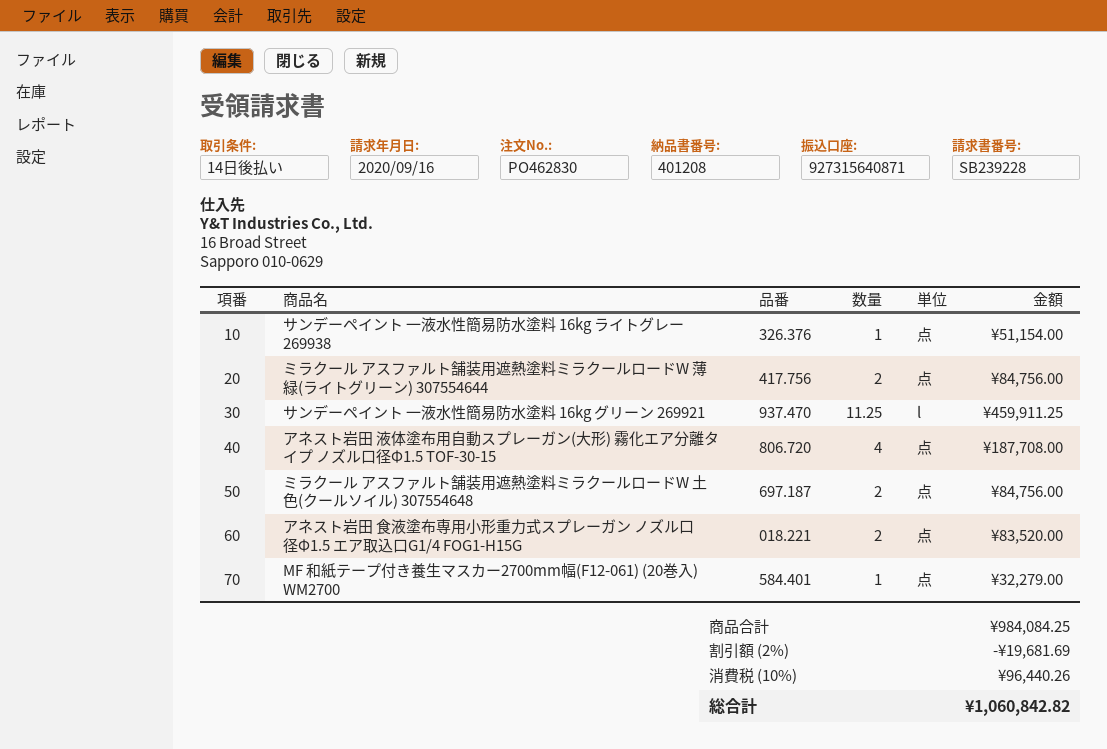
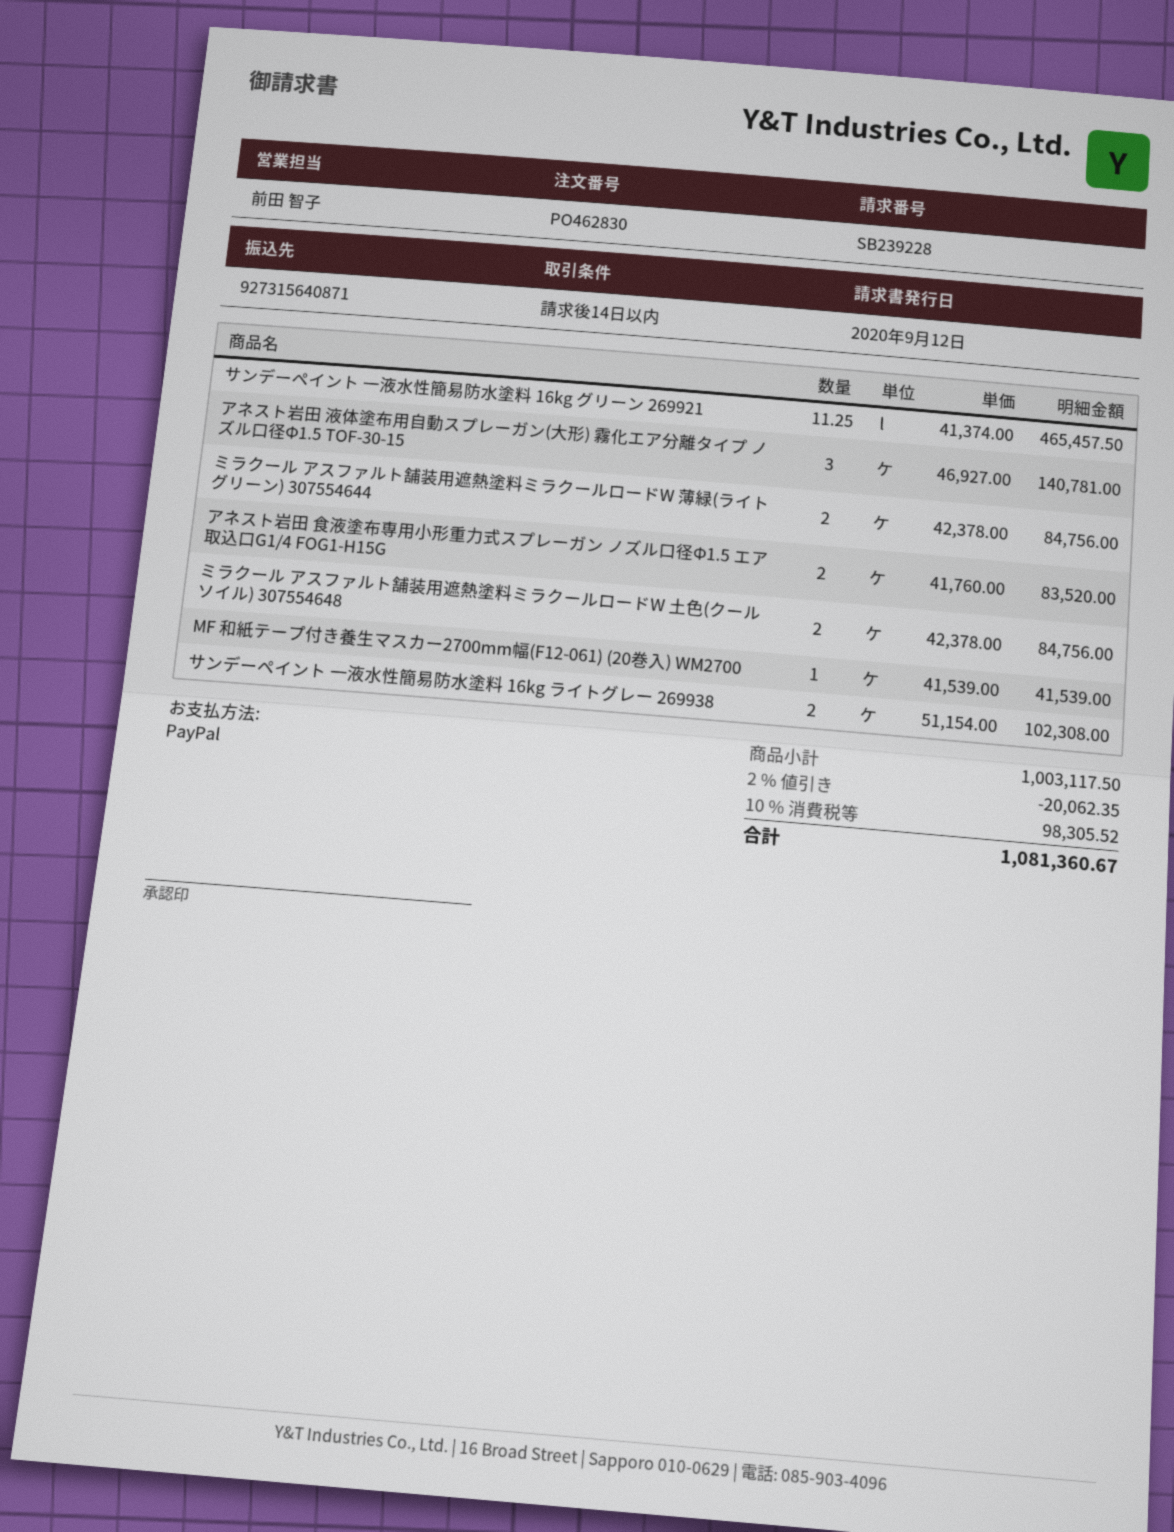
invoice date: 2020-09-16 -> 2020-09-12
サンデーペイント 一液水性簡易防水塗料 16kg ライトグレー 269938: 1 for 51154.00 -> 2 for 102308.00
サンデーペイント 一液水性簡易防水塗料 16kg グリーン 269921: 11.25 for 459911.25 -> 11.25 for 465457.50
アネスト岩田 液体塗布用自動スプレーガン(大形) 霧化エア分離タイプ ノズル口径Φ1.5 TOF-30-15: 4 for 187708.00 -> 3 for 140781.00
MF 和紙テープ付き養生マスカー2700mm幅(F12-061) (20巻入) WM2700: 1 for 32279.00 -> 1 for 41539.00
subtotal: 984084.25 -> 1003117.50
discount: 2% = 19681.69 -> 2% = 20062.35
tax: 10% = 96440.26 -> 10% = 98305.52
total: 1060842.82 -> 1081360.67

